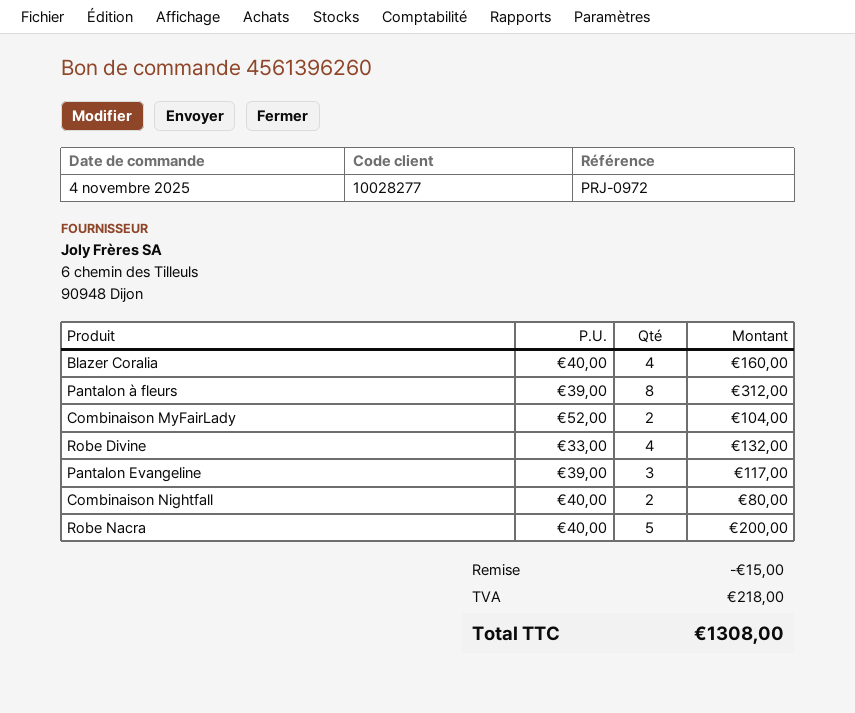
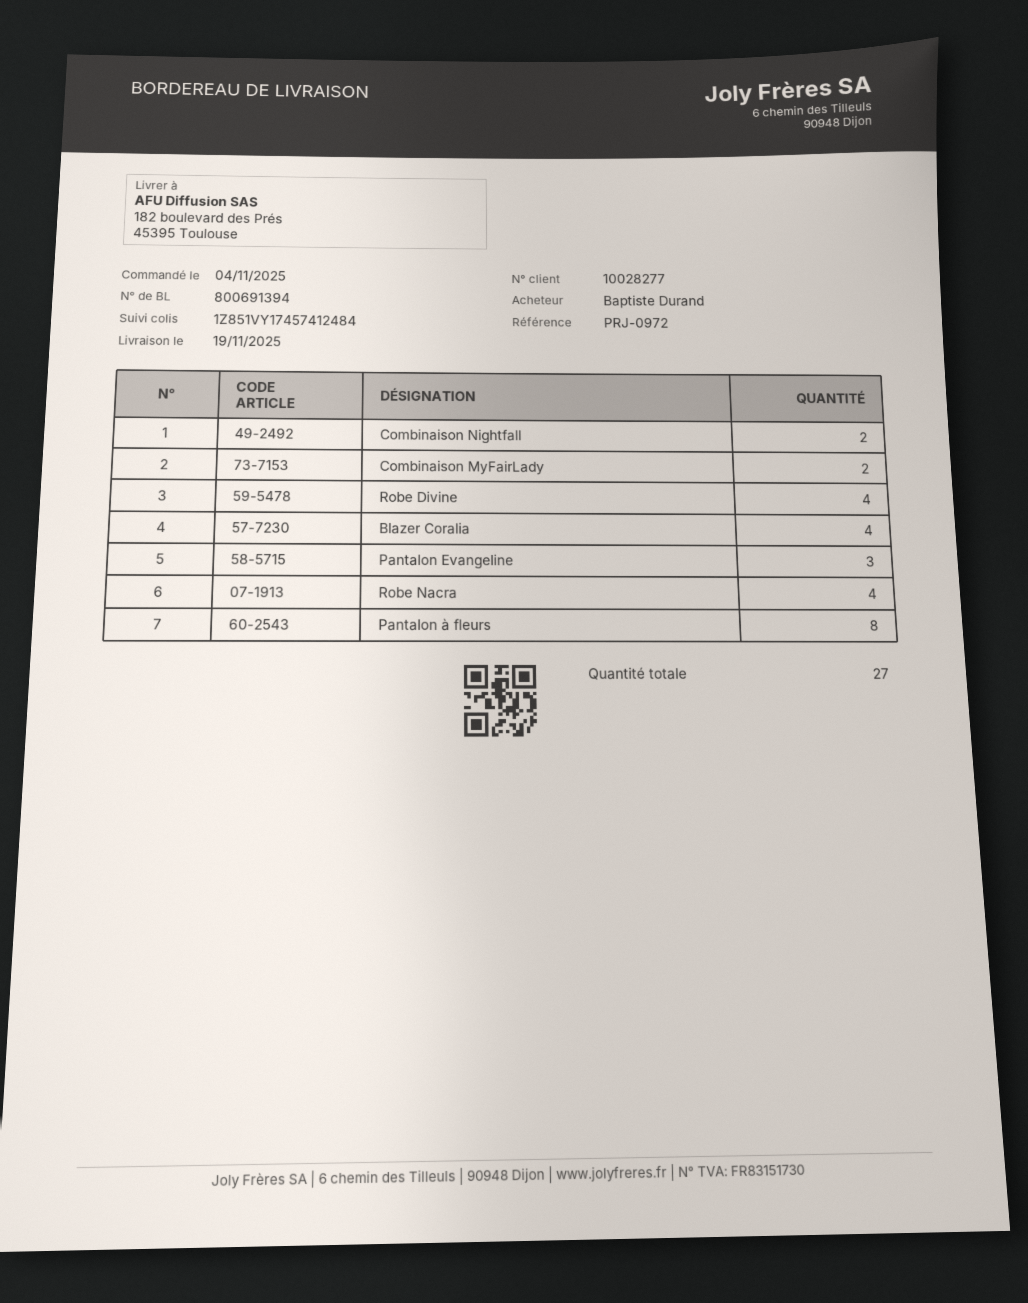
Robe Nacra: 5 -> 4

